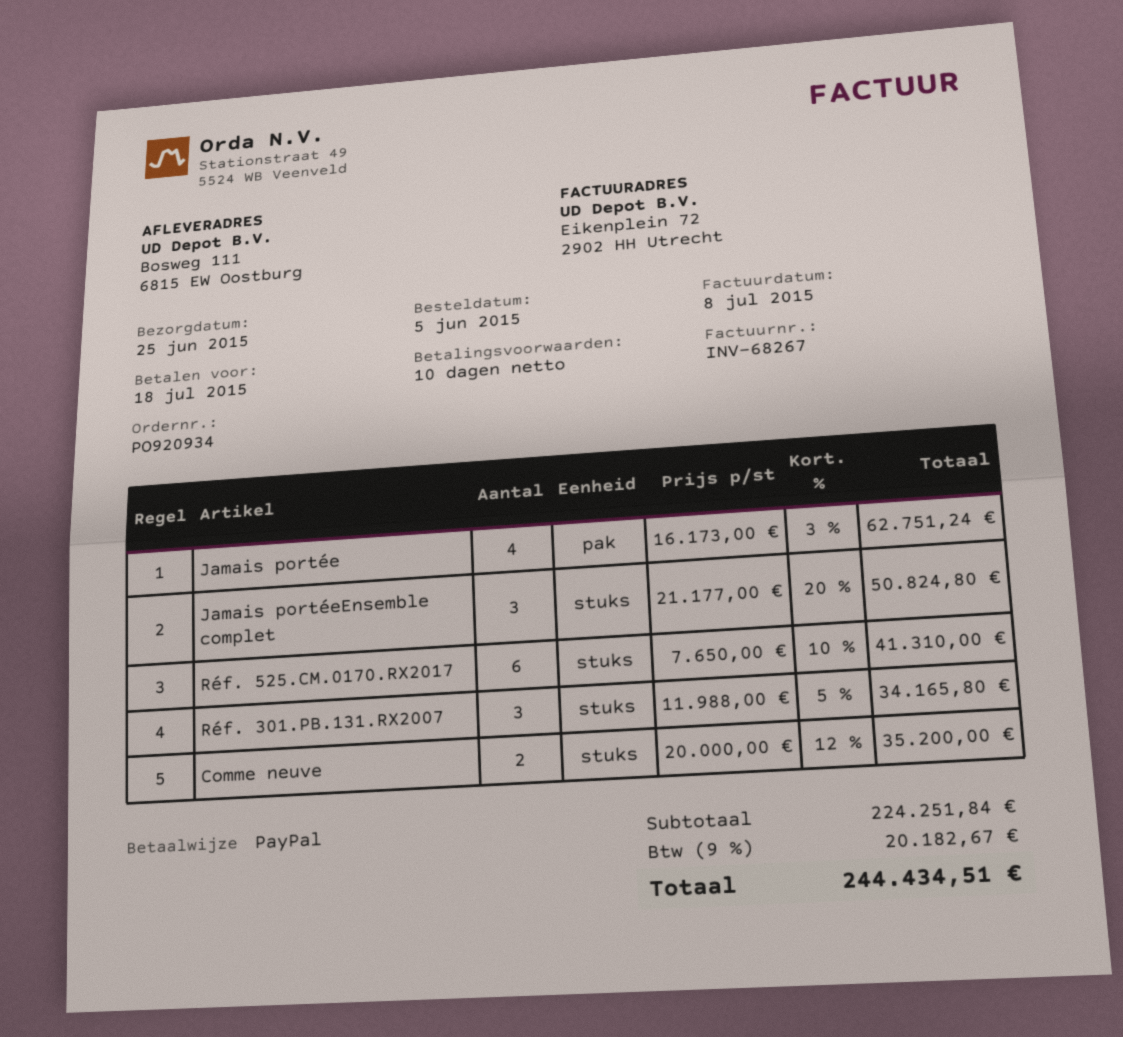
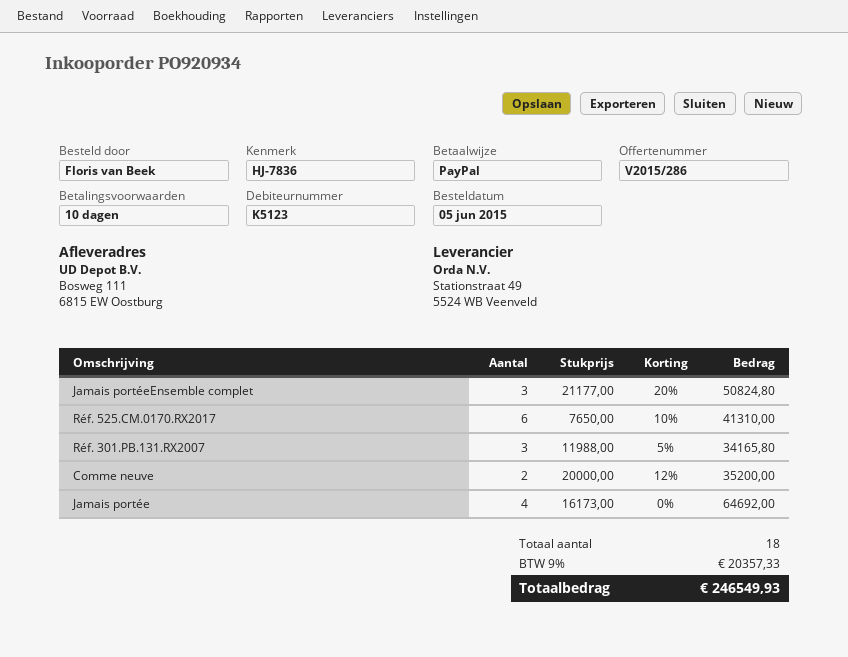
Jamais portée: 4 x 16173.00 - 3% = 62751.24 -> 4 x 16173.00 = 64692.00
tax: 9% = 20182.67 -> 9% = 20357.33
total: 244434.51 -> 246549.93

